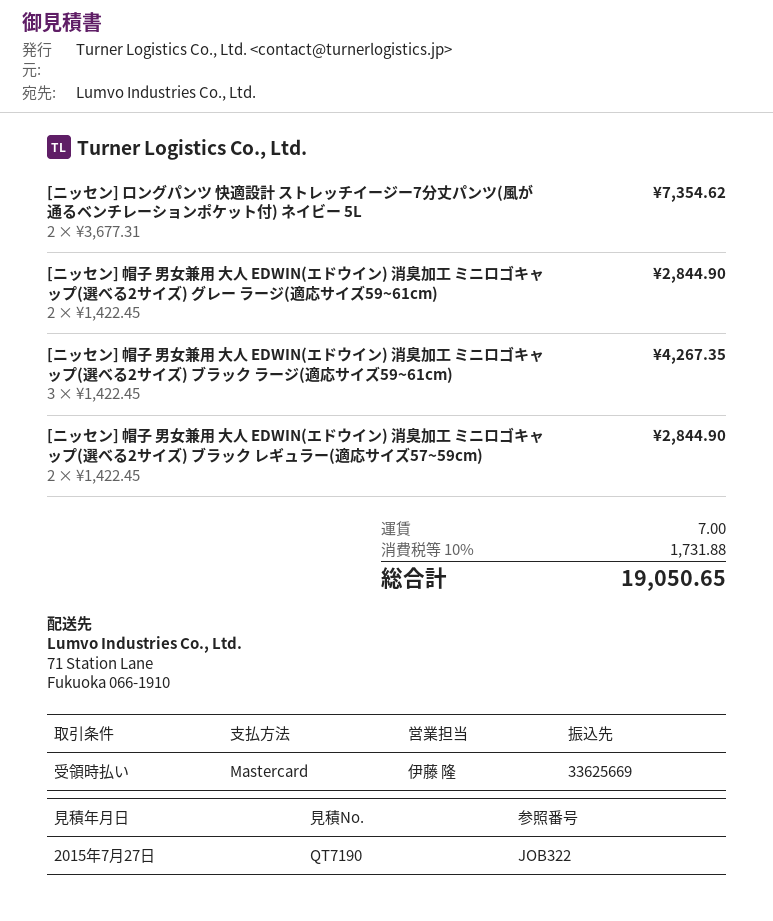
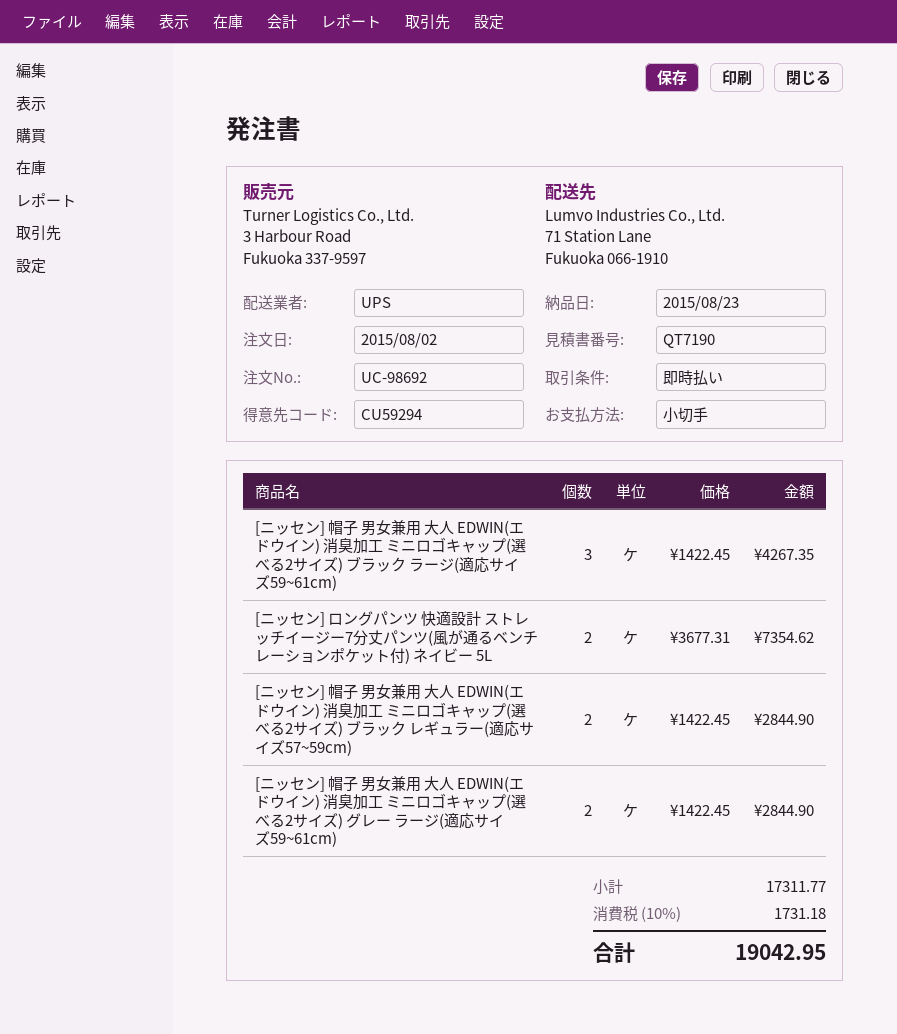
payment method: Mastercard -> cheque
shipping: 7.00 -> none
tax: 10% = 1731.88 -> 10% = 1731.18
total: 19050.65 -> 19042.95

